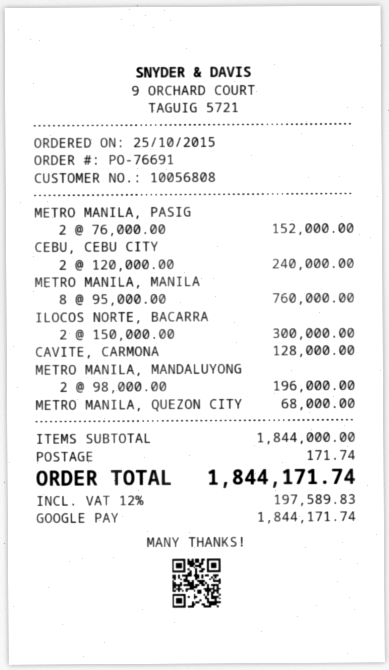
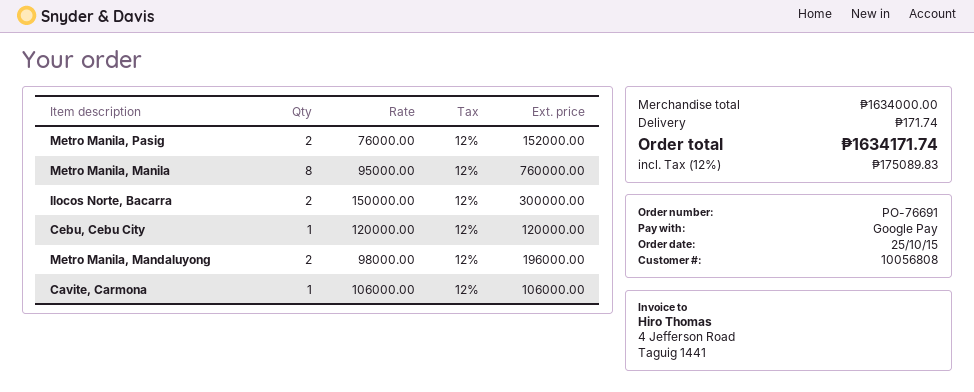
CEBU, CEBU CITY: 2 x 120000.00 = 240000.00 -> 1 x 120000.00 = 120000.00
CAVITE, CARMONA: 1 x 128000.00 = 128000.00 -> 1 x 106000.00 = 106000.00
METRO MANILA, QUEZON CITY: 1 x 68000.00 = 68000.00 -> none
subtotal: 1844000.00 -> 1634000.00
tax: 12% = 197589.83 -> 12% = 175089.83
total: 1844171.74 -> 1634171.74

